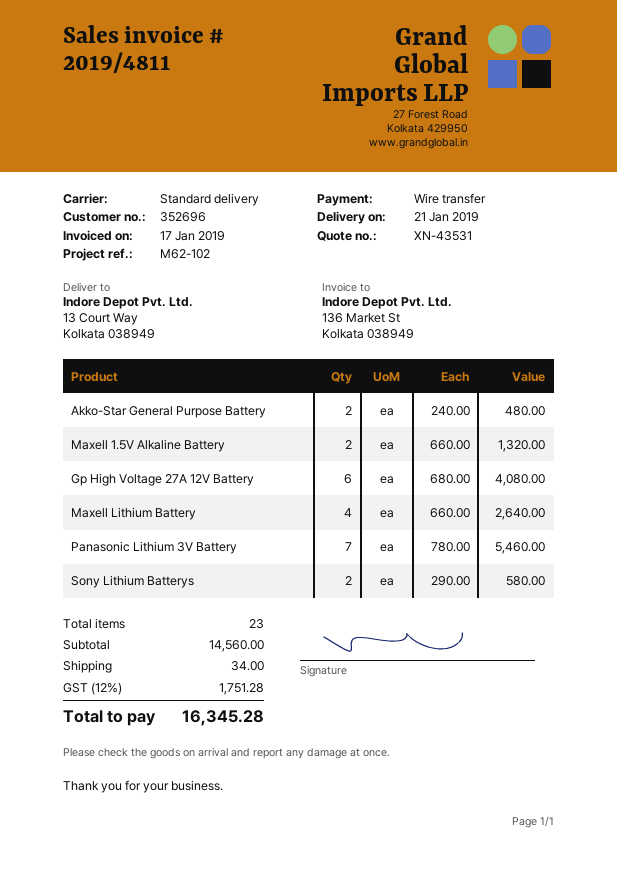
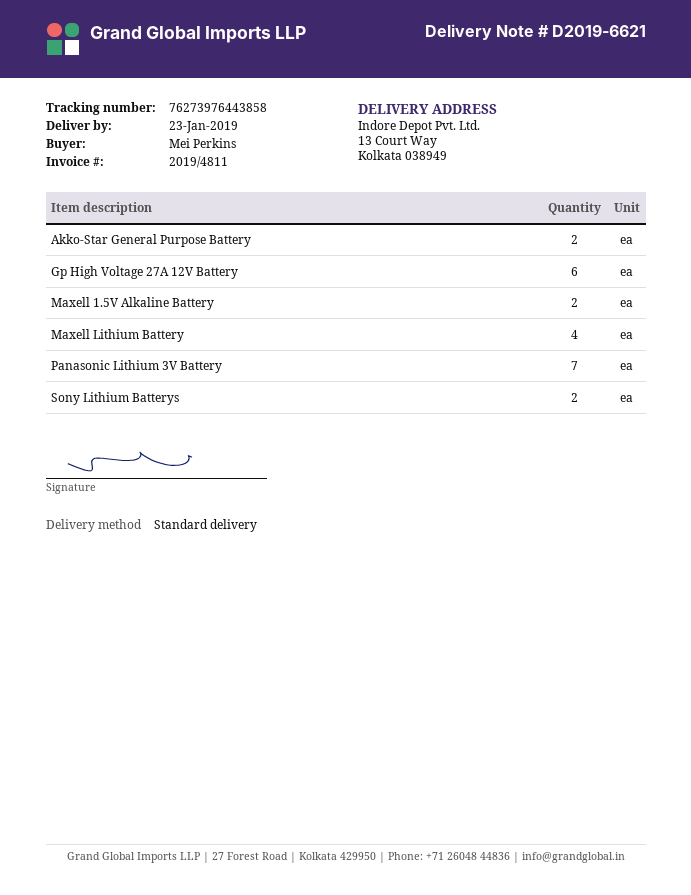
delivery date: 2019-01-21 -> 2019-01-23

